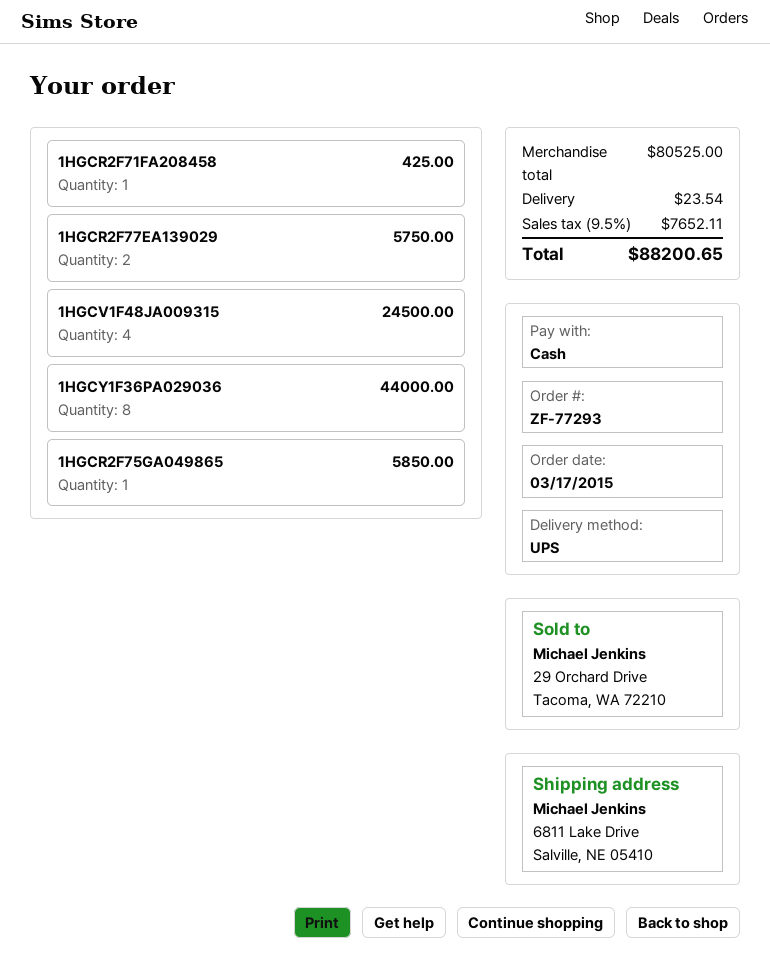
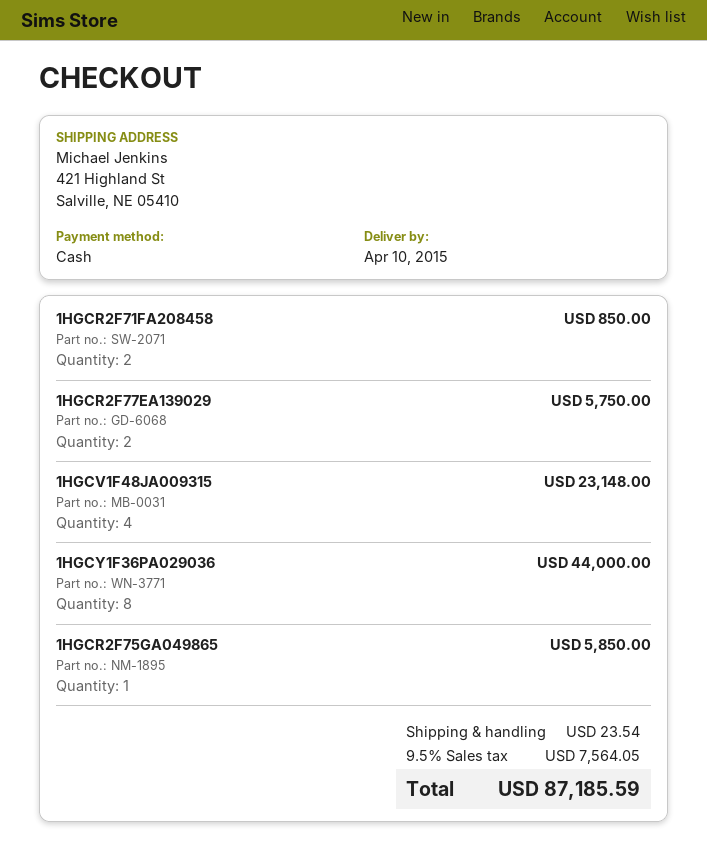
ship to: 6811 Lake Drive, Salville, NE 05410 -> 421 Highland St, Salville, NE 05410
1HGCR2F71FA208458: 1 for 425.00 -> 2 for 850.00
1HGCV1F48JA009315: 4 for 24500.00 -> 4 for 23148.00
tax: 9.5% = 7652.11 -> 9.5% = 7564.05
total: 88200.65 -> 87185.59

